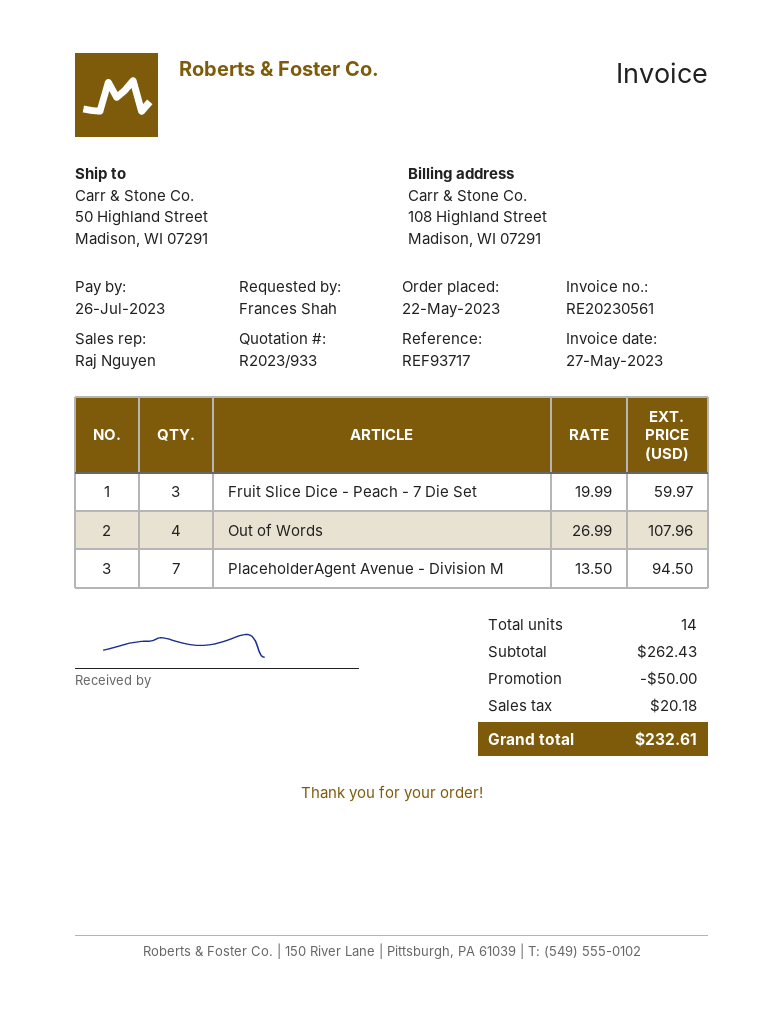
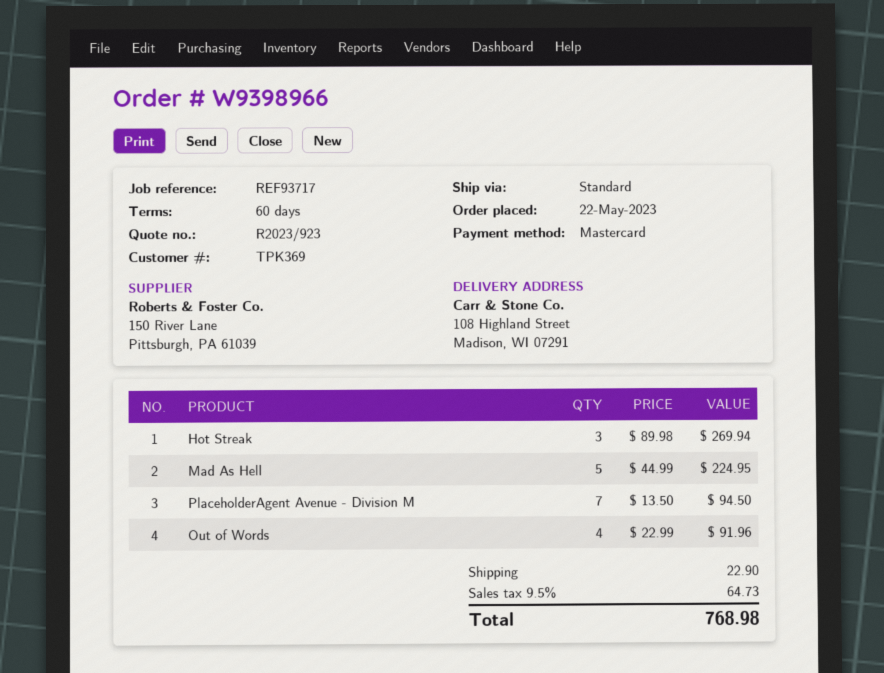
quote number: R2023/933 -> R2023/923
ship to: 50 Highland Street, Madison, WI 07291 -> 108 Highland Street, Madison, WI 07291
Fruit Slice Dice - Peach - 7 Die Set: 3 x 19.99 = 59.97 -> none
Out of Words: 4 x 26.99 = 107.96 -> 4 x 22.99 = 91.96
Hot Streak: none -> 3 x 89.98 = 269.94
Mad As Hell: none -> 5 x 44.99 = 224.95
discount: 50.00 -> none
shipping: none -> 22.90
tax: 20.18 -> 64.73
total: 232.61 -> 768.98

